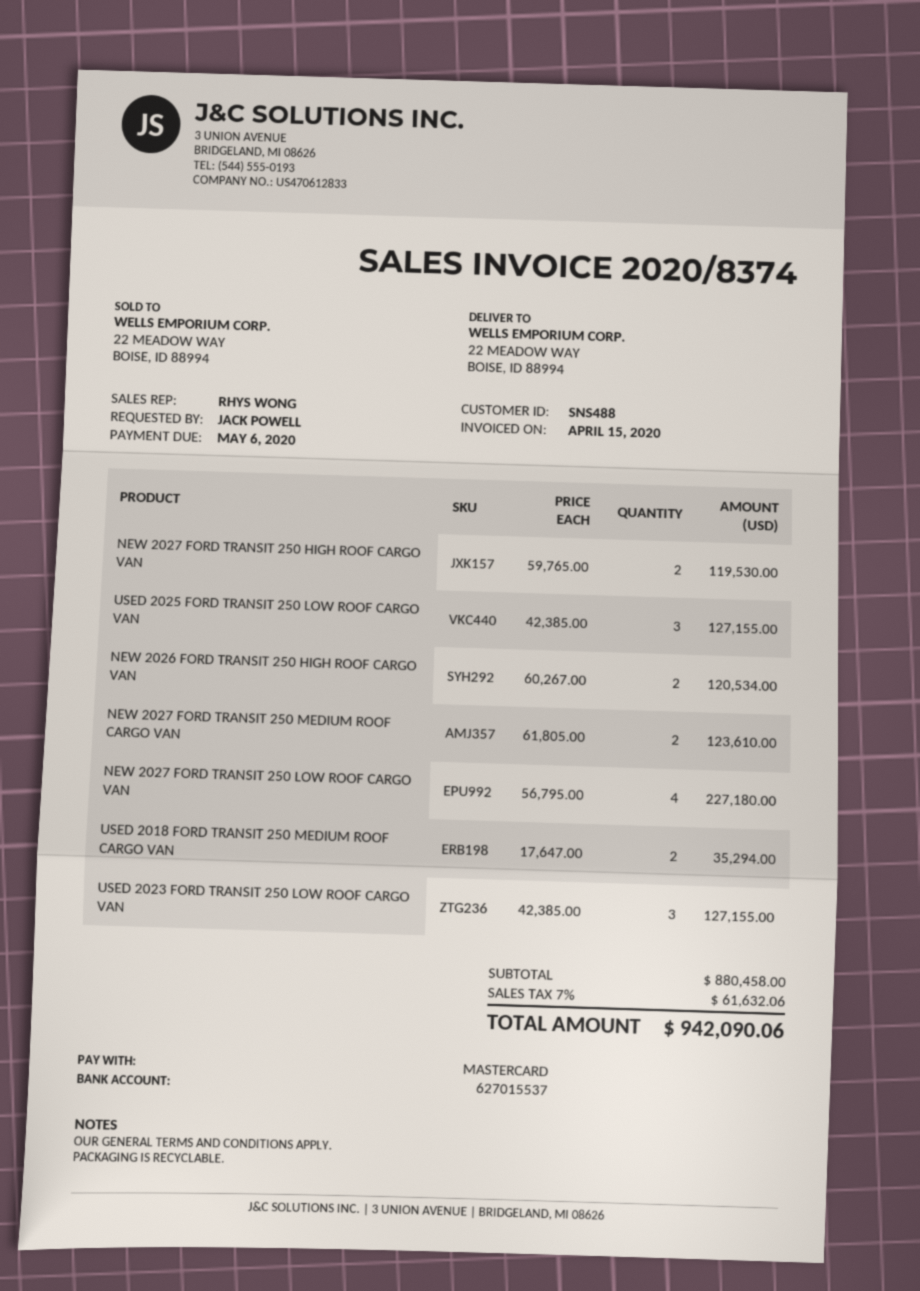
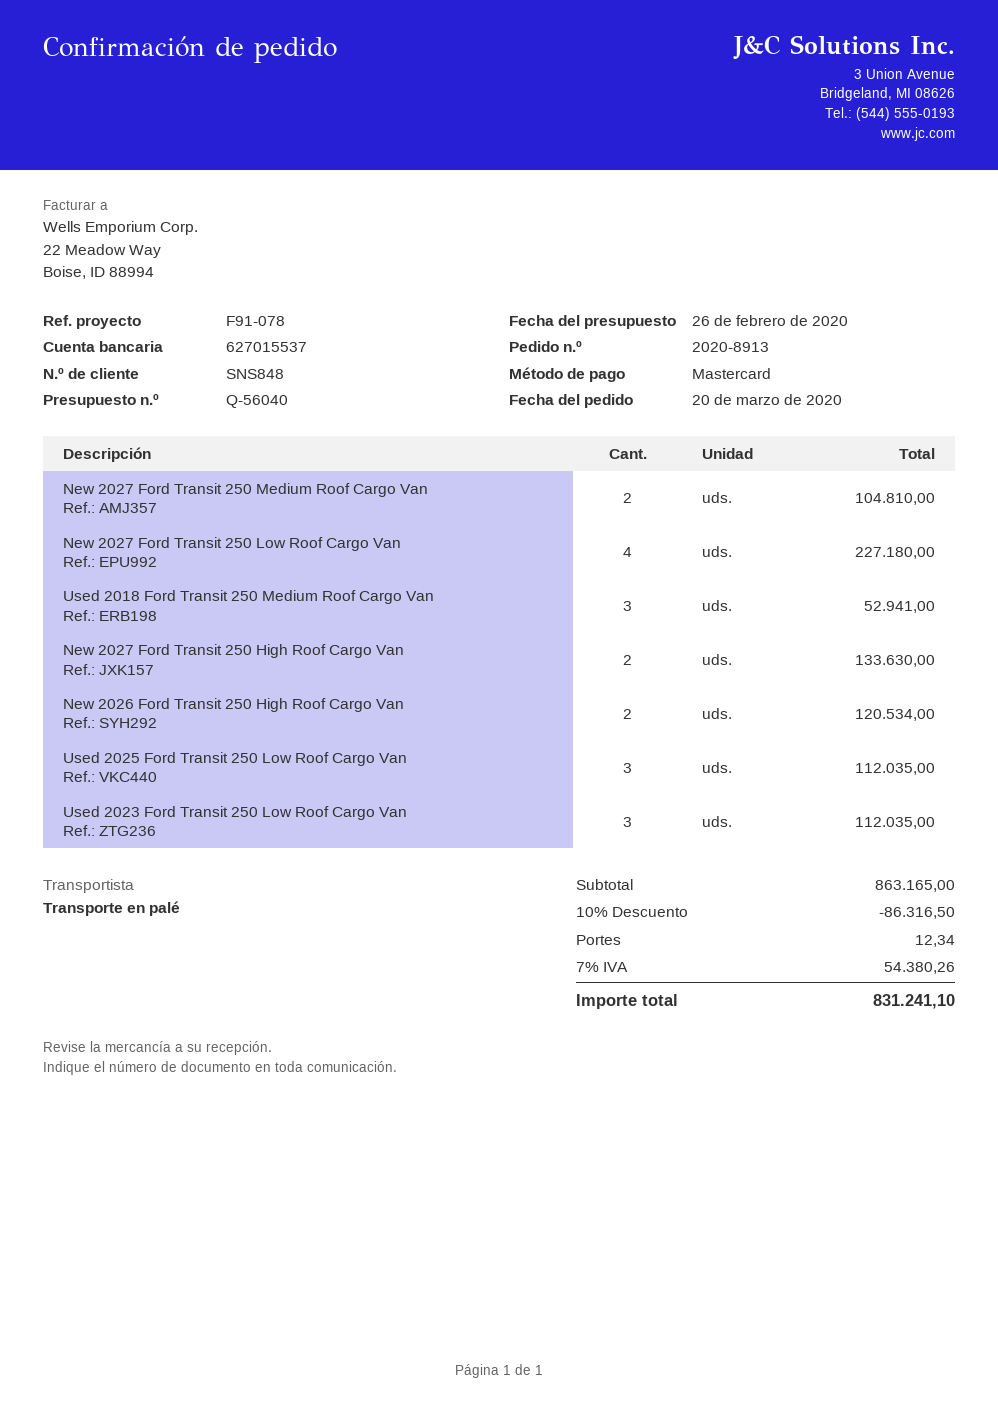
customer number: SNS488 -> SNS848
NEW 2027 FORD TRANSIT 250 HIGH ROOF CARGO VAN: 2 for 119530.00 -> 2 for 133630.00
USED 2025 FORD TRANSIT 250 LOW ROOF CARGO VAN: 3 for 127155.00 -> 3 for 112035.00
NEW 2027 FORD TRANSIT 250 MEDIUM ROOF CARGO VAN: 2 for 123610.00 -> 2 for 104810.00
USED 2018 FORD TRANSIT 250 MEDIUM ROOF CARGO VAN: 2 for 35294.00 -> 3 for 52941.00
USED 2023 FORD TRANSIT 250 LOW ROOF CARGO VAN: 3 for 127155.00 -> 3 for 112035.00
subtotal: 880458.00 -> 863165.00
discount: none -> 10% = 86316.50
shipping: none -> 12.34
tax: 7% = 61632.06 -> 7% = 54380.26
total: 942090.06 -> 831241.10

